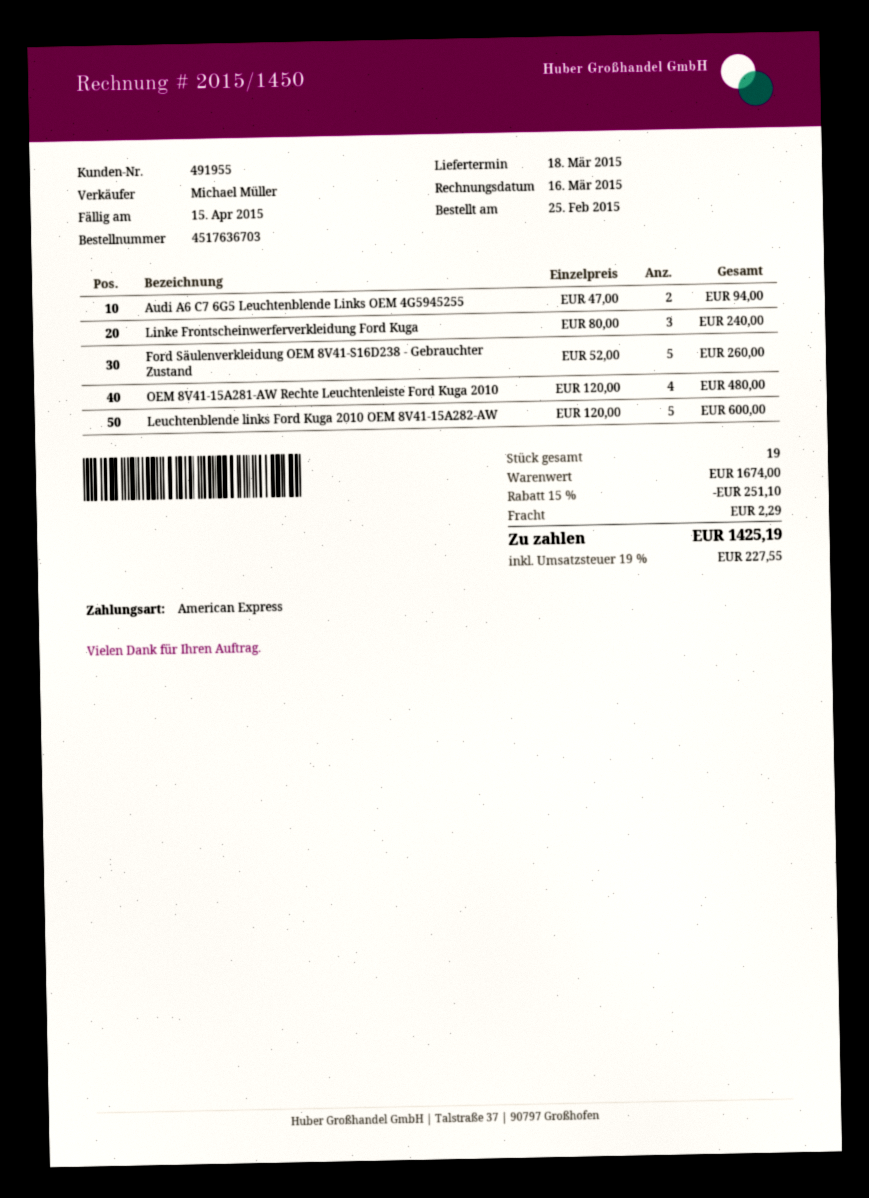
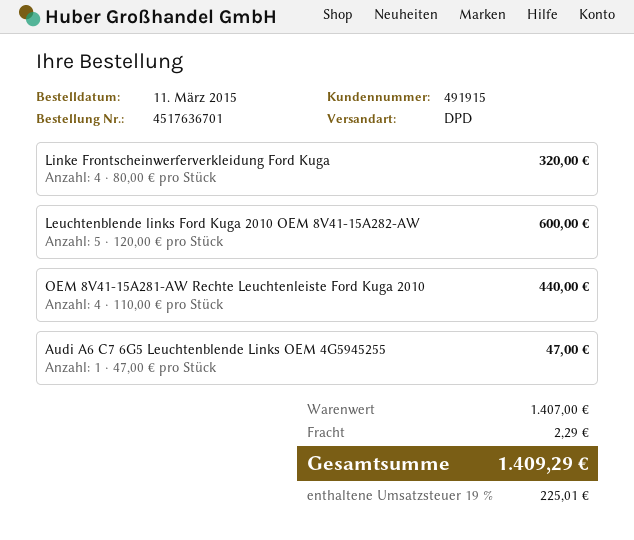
order number: 4517636703 -> 4517636701
order date: 2015-02-25 -> 2015-03-11
customer number: 491955 -> 491915
Audi A6 C7 6G5 Leuchtenblende Links OEM 4G5945255: 2 x 47.00 = 94.00 -> 1 x 47.00 = 47.00
Linke Frontscheinwerferverkleidung Ford Kuga: 3 x 80.00 = 240.00 -> 4 x 80.00 = 320.00
Ford Säulenverkleidung OEM 8V41-S16D238 - Gebrauchter Zustand: 5 x 52.00 = 260.00 -> none
OEM 8V41-15A281-AW Rechte Leuchtenleiste Ford Kuga 2010: 4 x 120.00 = 480.00 -> 4 x 110.00 = 440.00
subtotal: 1674.00 -> 1407.00
discount: 15% = 251.10 -> none
tax: 19% = 227.55 -> 19% = 225.01
total: 1425.19 -> 1409.29

